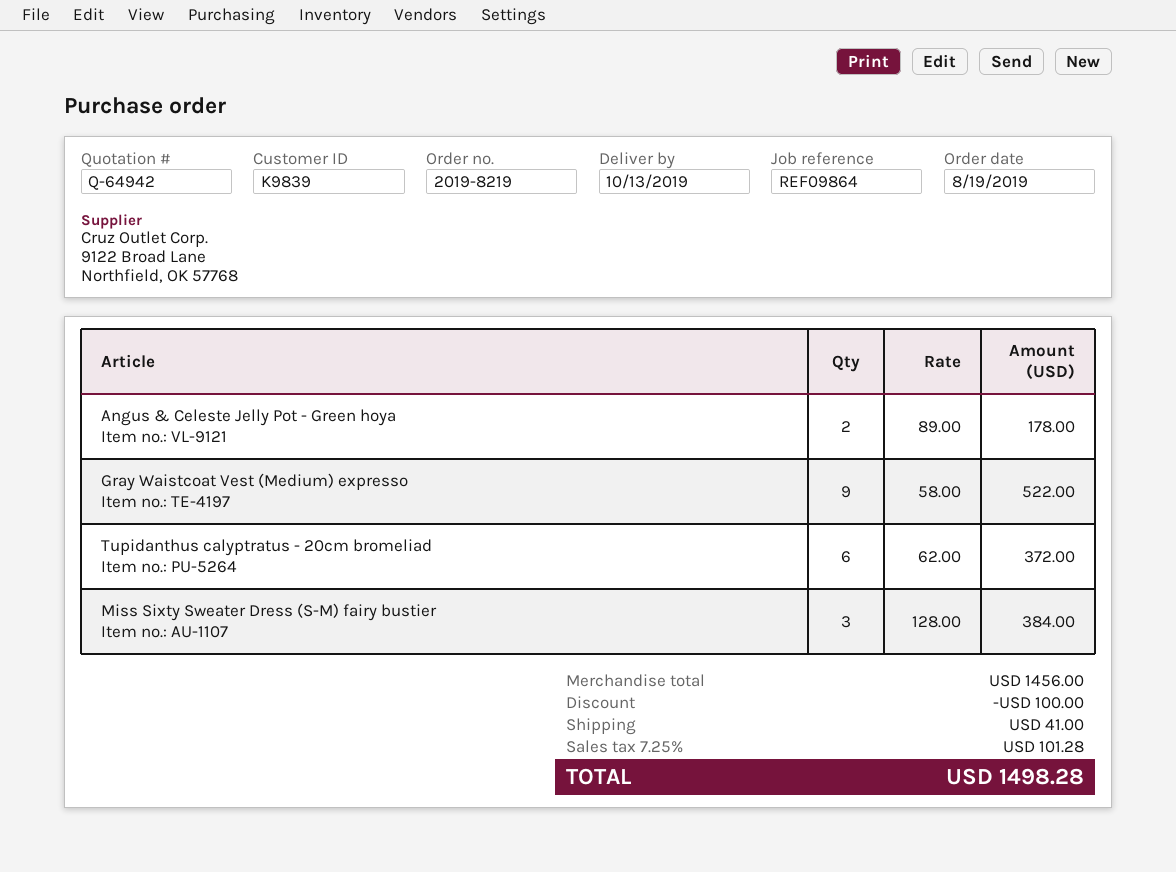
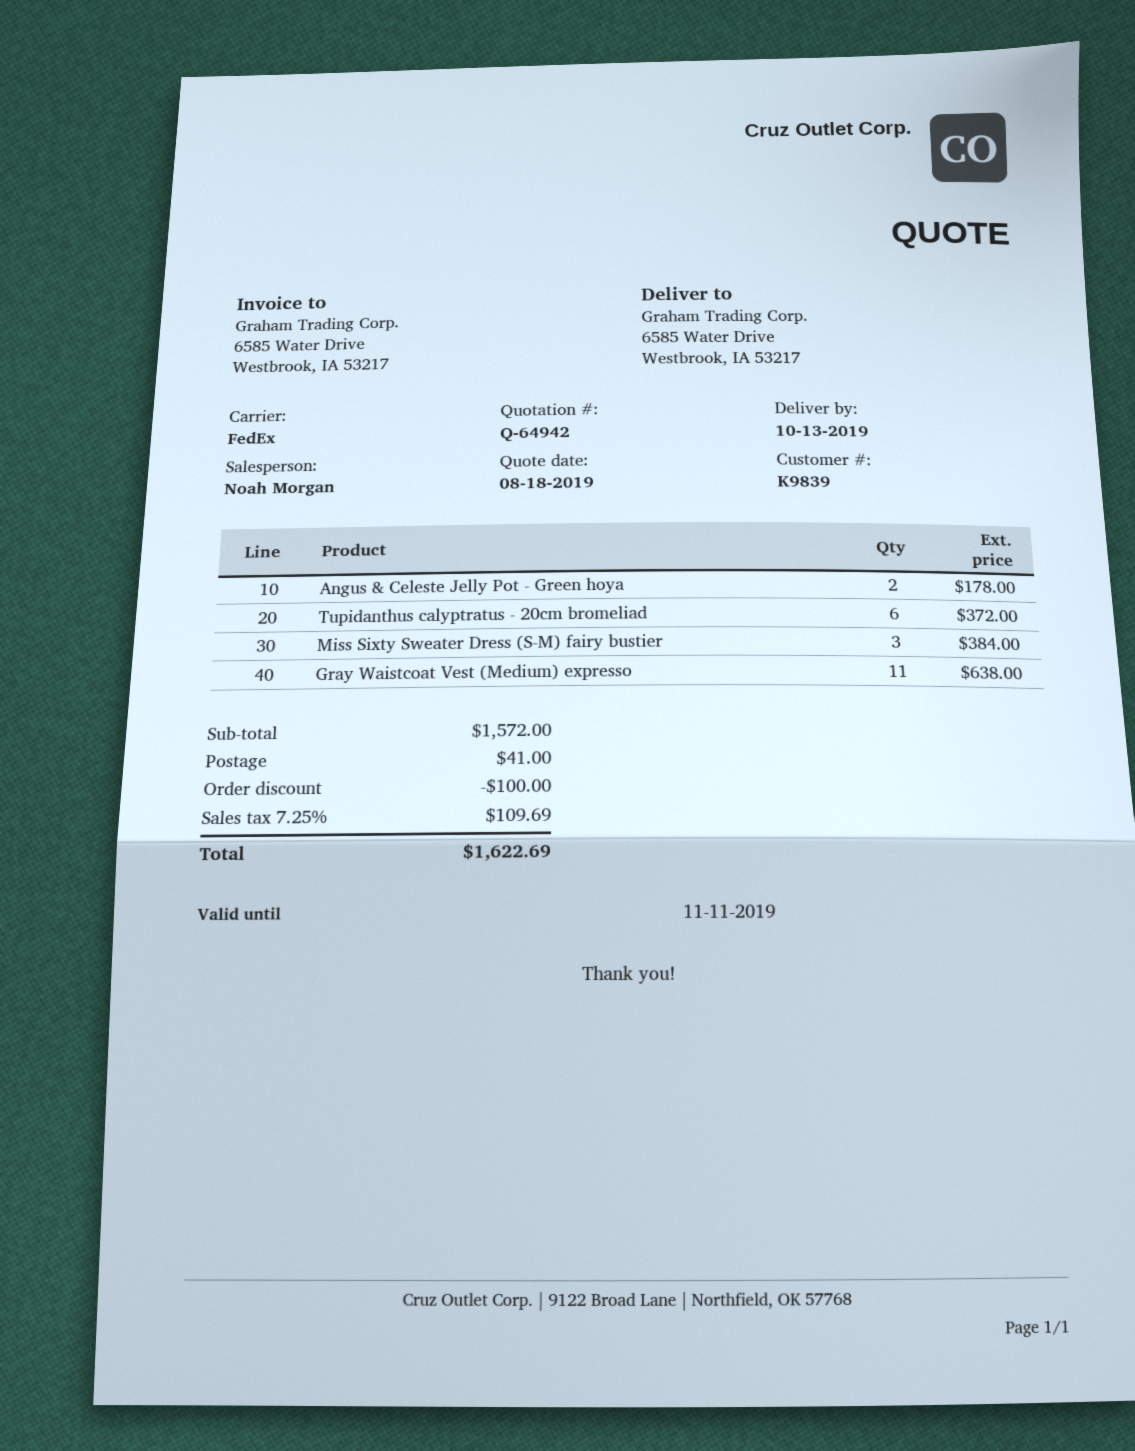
Gray Waistcoat Vest (Medium) expresso: 9 for 522.00 -> 11 for 638.00
subtotal: 1456.00 -> 1572.00
tax: 7.25% = 101.28 -> 7.25% = 109.69
total: 1498.28 -> 1622.69

